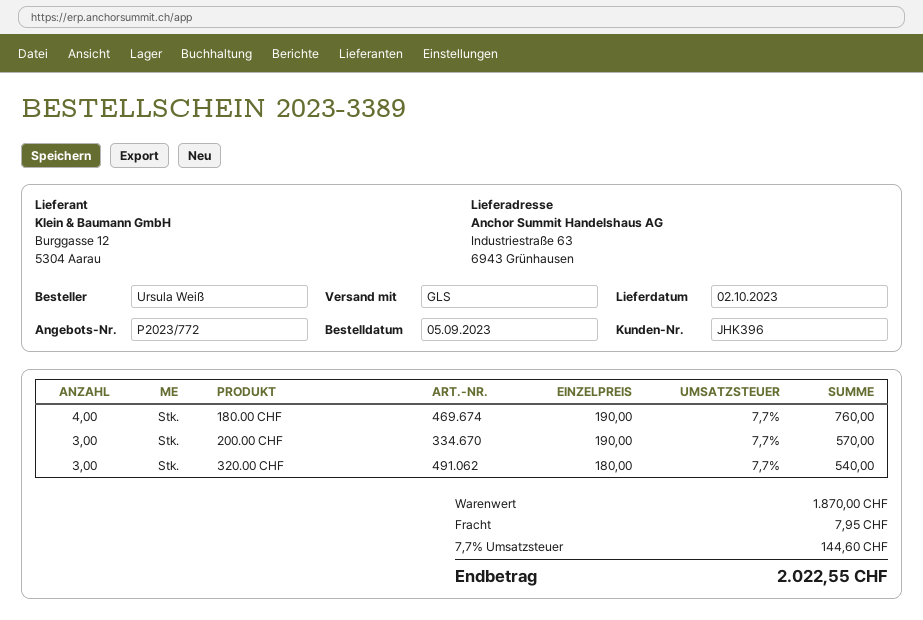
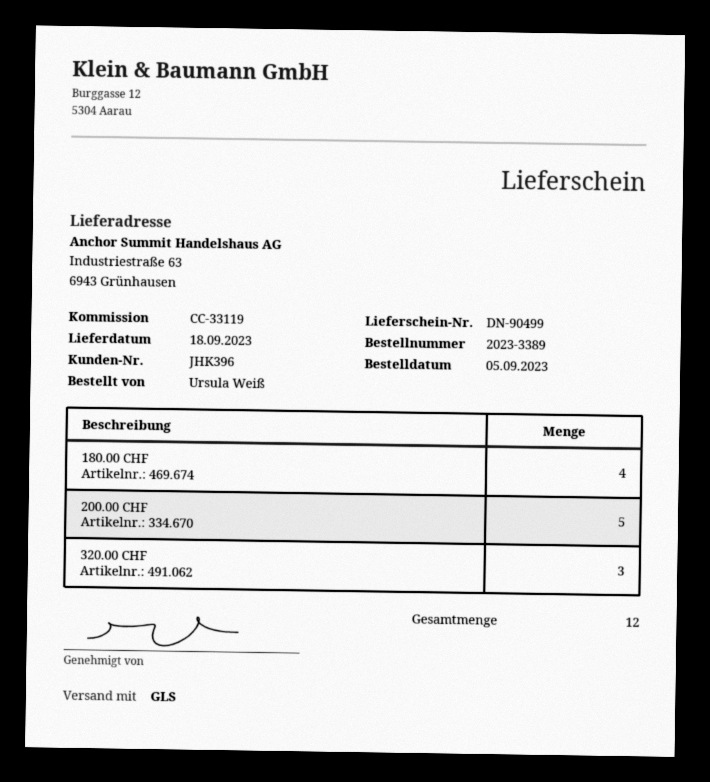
delivery date: 2023-10-02 -> 2023-09-18
200.00 CHF: 3 -> 5

